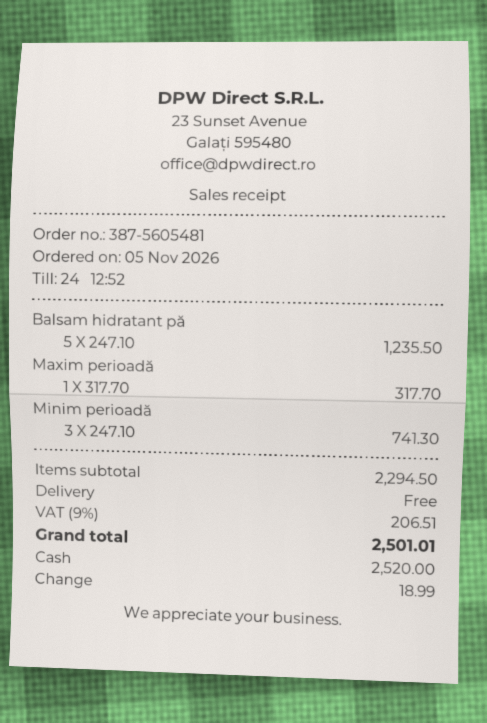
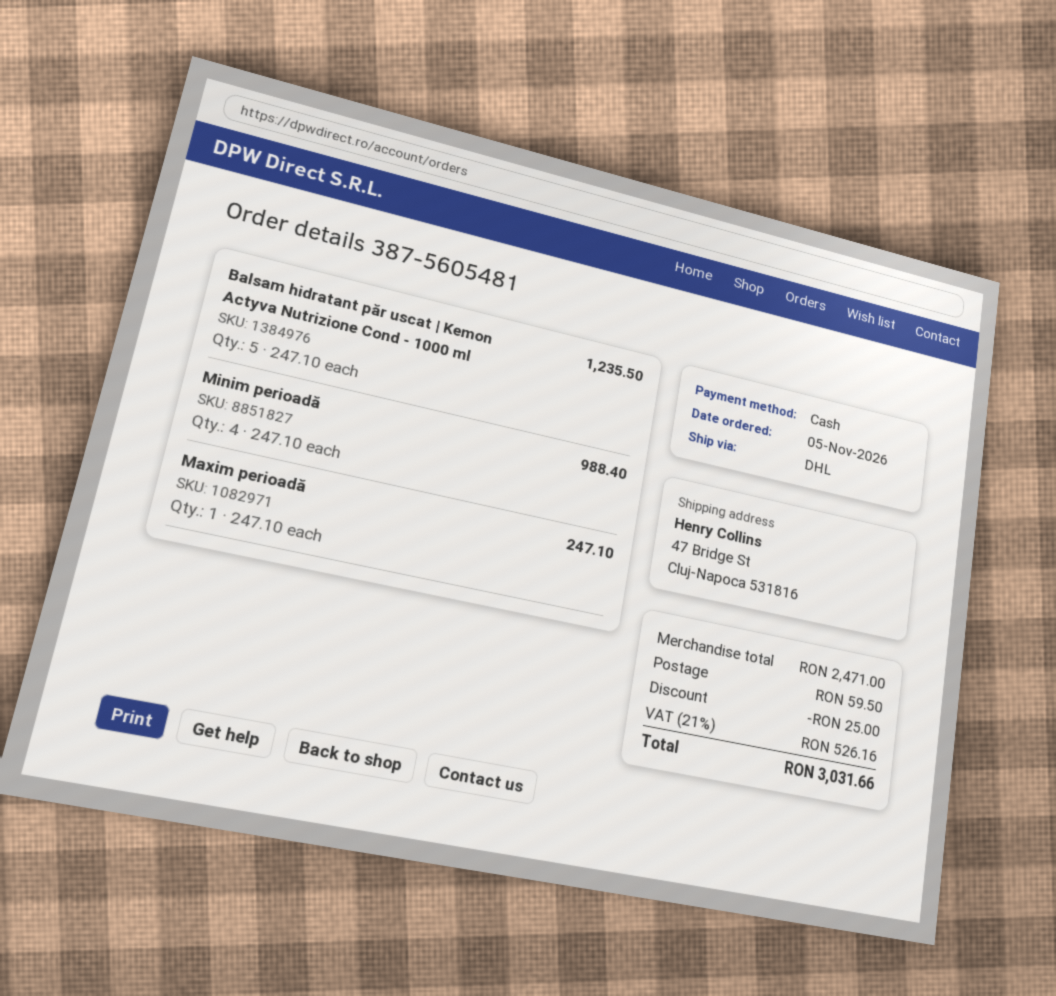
Maxim perioadă: 1 x 317.70 = 317.70 -> 1 x 247.10 = 247.10
Minim perioadă: 3 x 247.10 = 741.30 -> 4 x 247.10 = 988.40
subtotal: 2294.50 -> 2471.00
discount: none -> 25.00
shipping: 0.00 -> 59.50
tax: 9% = 206.51 -> 21% = 526.16
total: 2501.01 -> 3031.66

